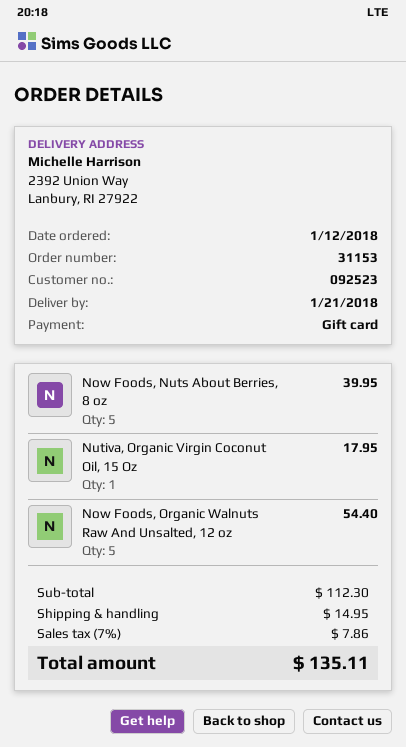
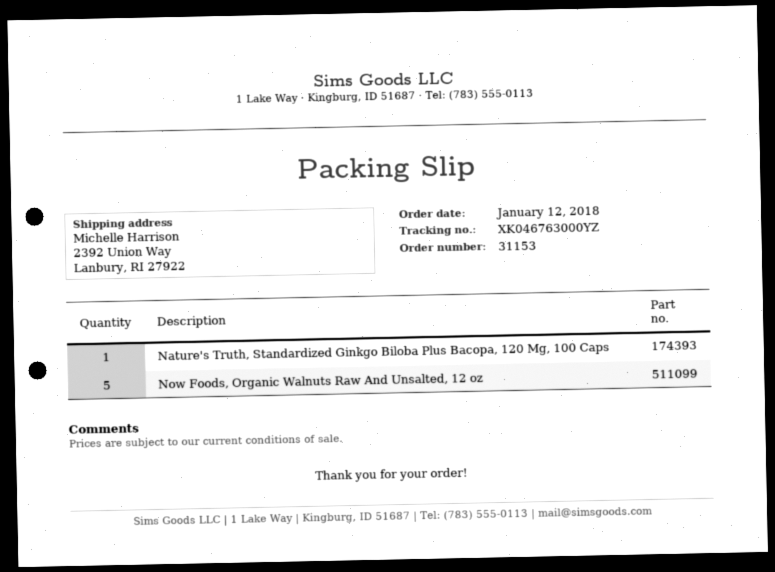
Now Foods, Nuts About Berries, 8 oz: 5 -> none
Nutiva, Organic Virgin Coconut Oil, 15 Oz: 1 -> none
Nature's Truth, Standardized Ginkgo Biloba Plus Bacopa, 120 Mg, 100 Caps: none -> 1

